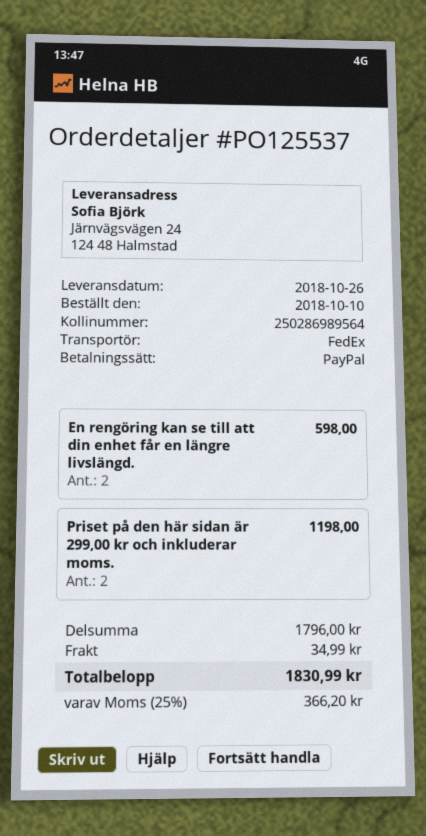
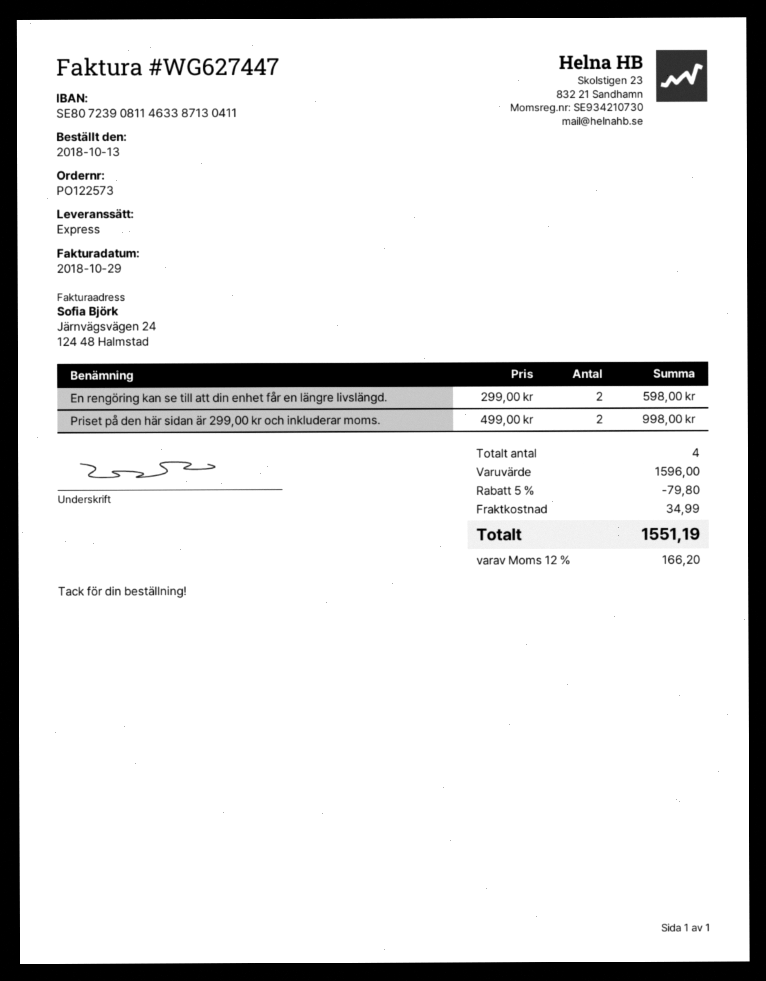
order number: PO125537 -> PO122573
order date: 2018-10-10 -> 2018-10-13
shipping method: FedEx -> express
Priset på den här sidan är 299,00 kr och inkluderar moms.: 2 for 1198.00 -> 2 for 998.00
subtotal: 1796.00 -> 1596.00
discount: none -> 5% = 79.80
tax: 25% = 366.20 -> 12% = 166.20
total: 1830.99 -> 1551.19

